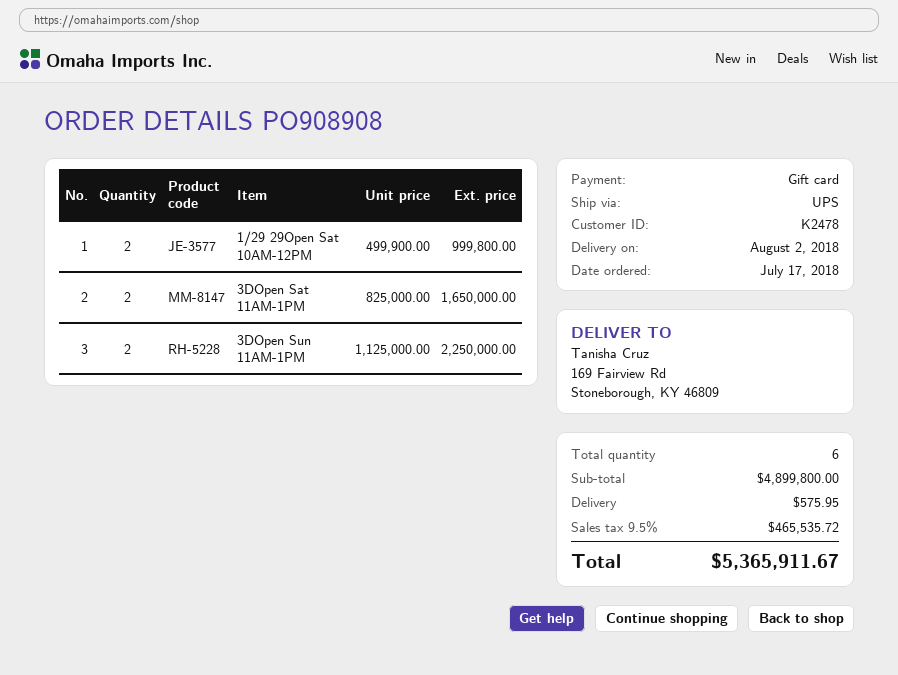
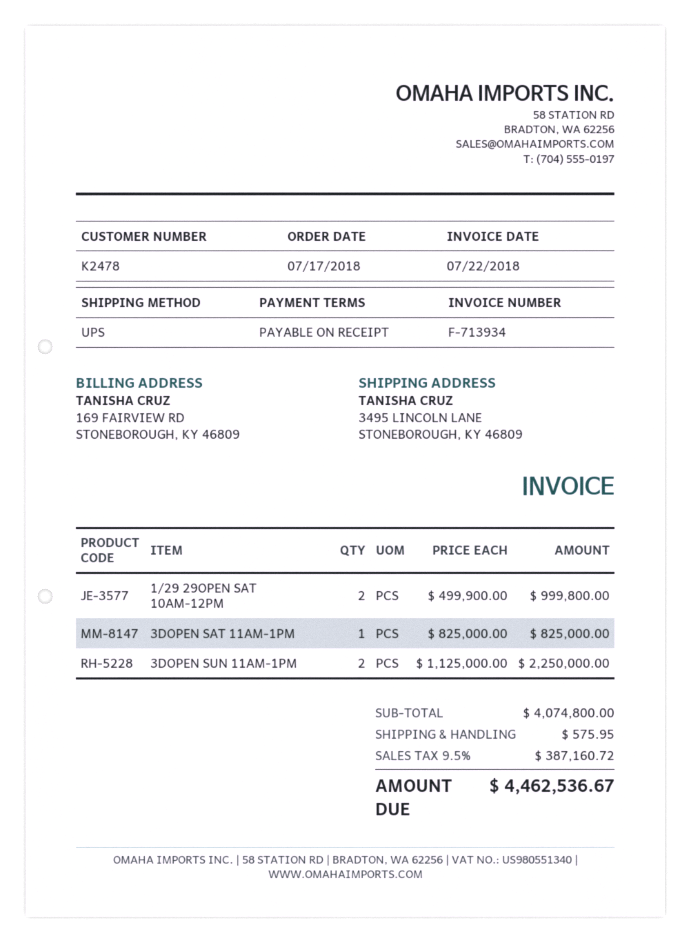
ship to: 169 Fairview Rd, Stoneborough, KY 46809 -> 3495 LINCOLN LANE, STONEBOROUGH, KY 46809
3DOpen Sat 11AM-1PM: 2 x 825000.00 = 1650000.00 -> 1 x 825000.00 = 825000.00
subtotal: 4899800.00 -> 4074800.00
tax: 9.5% = 465535.72 -> 9.5% = 387160.72
total: 5365911.67 -> 4462536.67

